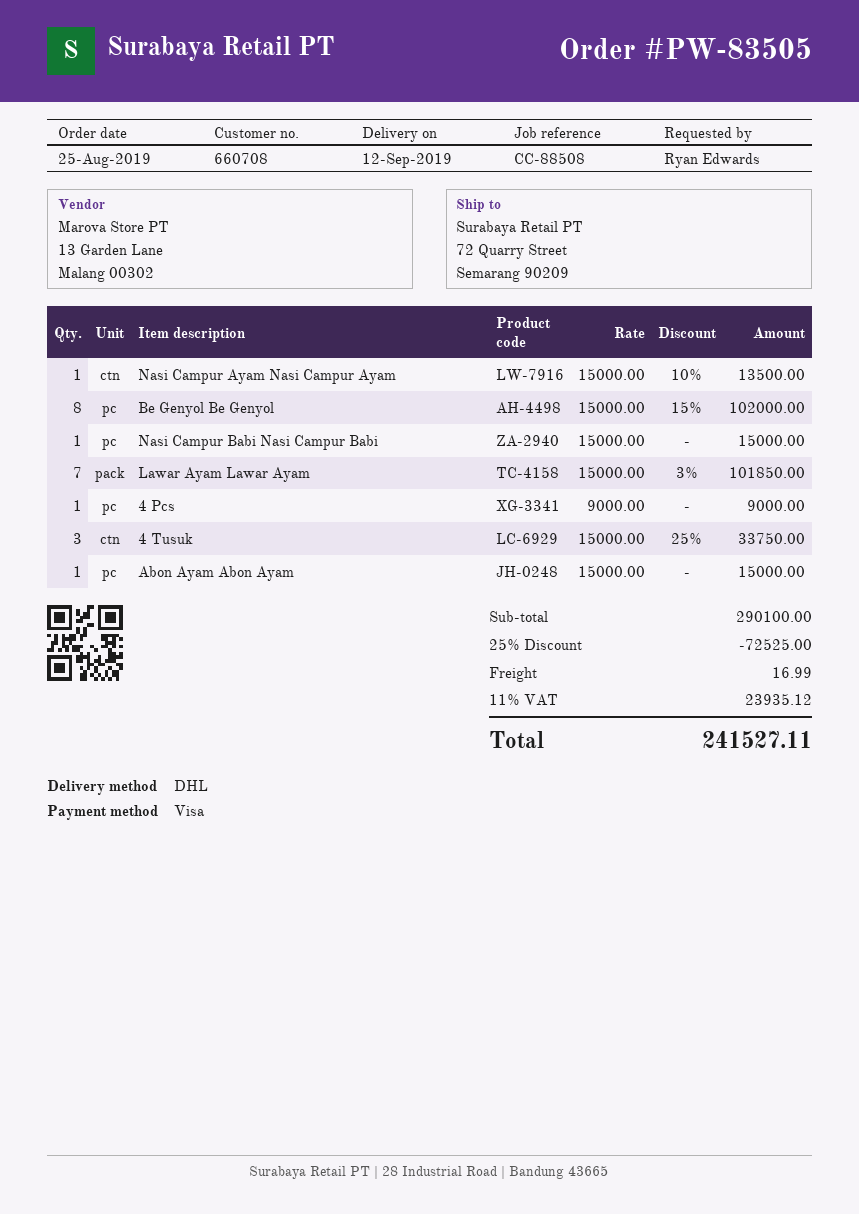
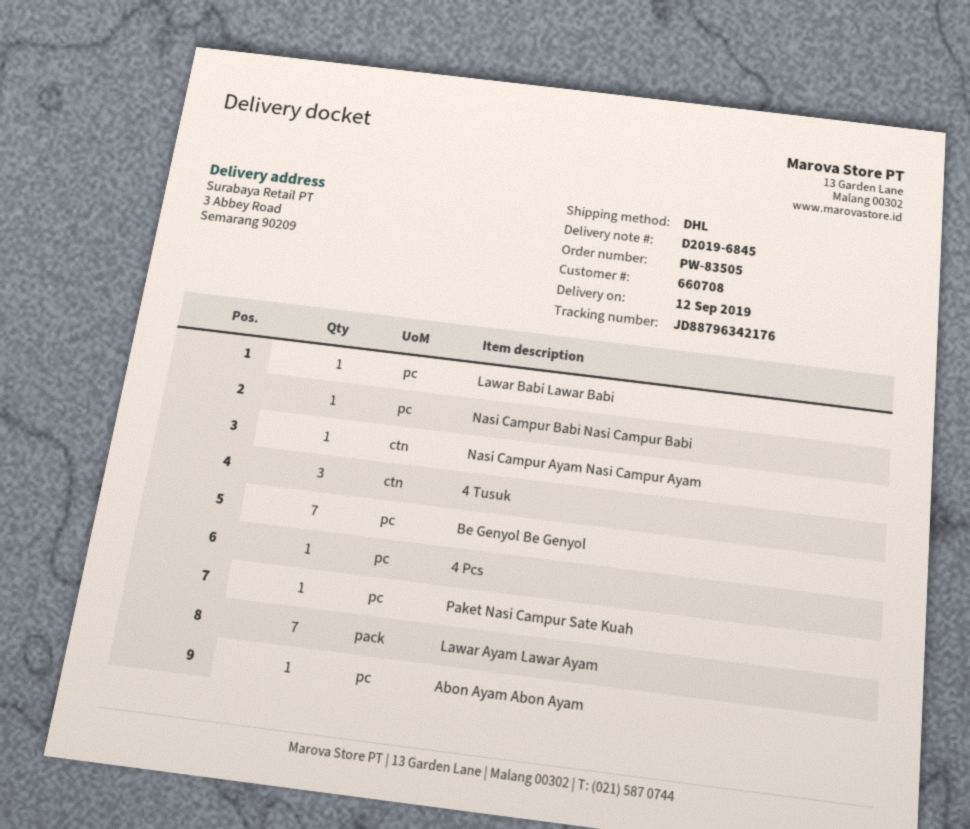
ship to: 72 Quarry Street, Semarang 90209 -> 3 Abbey Road, Semarang 90209
Be Genyol Be Genyol: 8 -> 7
Lawar Babi Lawar Babi: none -> 1
Paket Nasi Campur Sate Kuah: none -> 1

